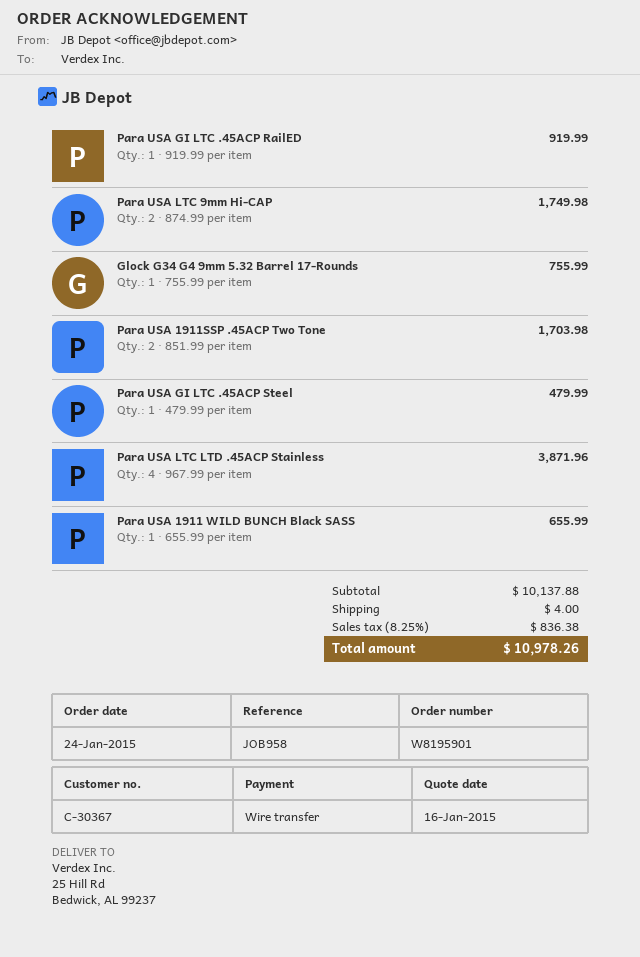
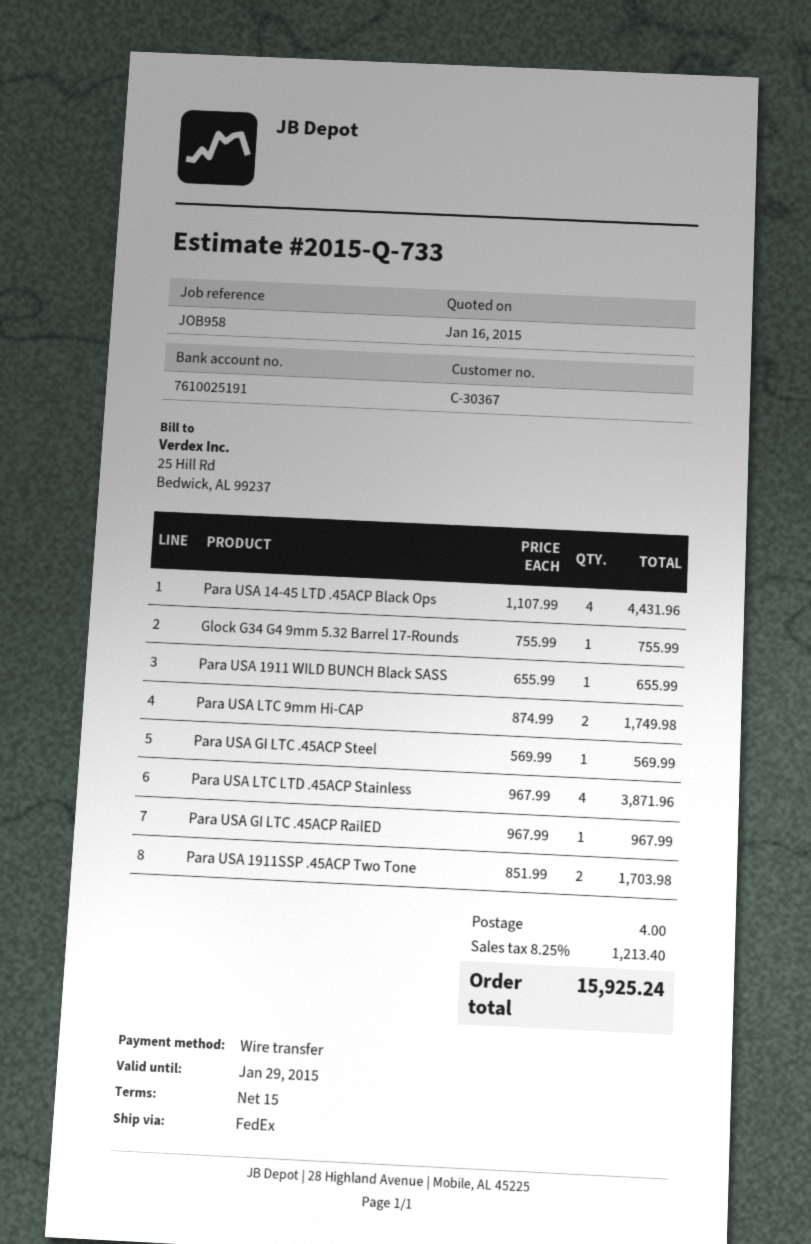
Para USA GI LTC .45ACP RailED: 1 x 919.99 = 919.99 -> 1 x 967.99 = 967.99
Para USA GI LTC .45ACP Steel: 1 x 479.99 = 479.99 -> 1 x 569.99 = 569.99
Para USA 14-45 LTD .45ACP Black Ops: none -> 4 x 1107.99 = 4431.96
tax: 8.25% = 836.38 -> 8.25% = 1213.40
total: 10978.26 -> 15925.24

